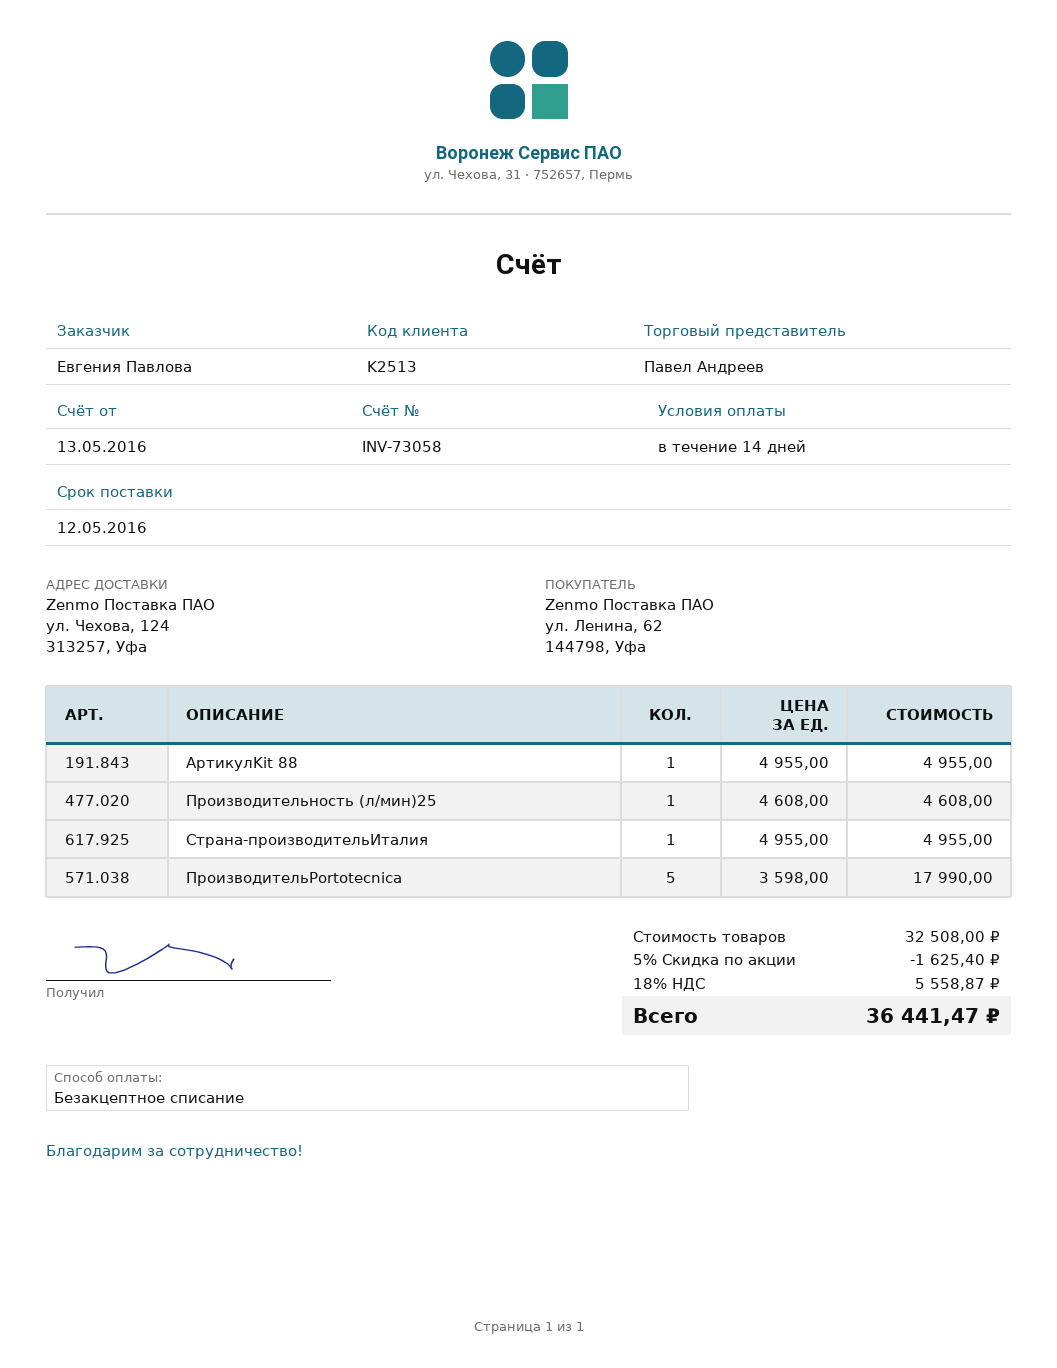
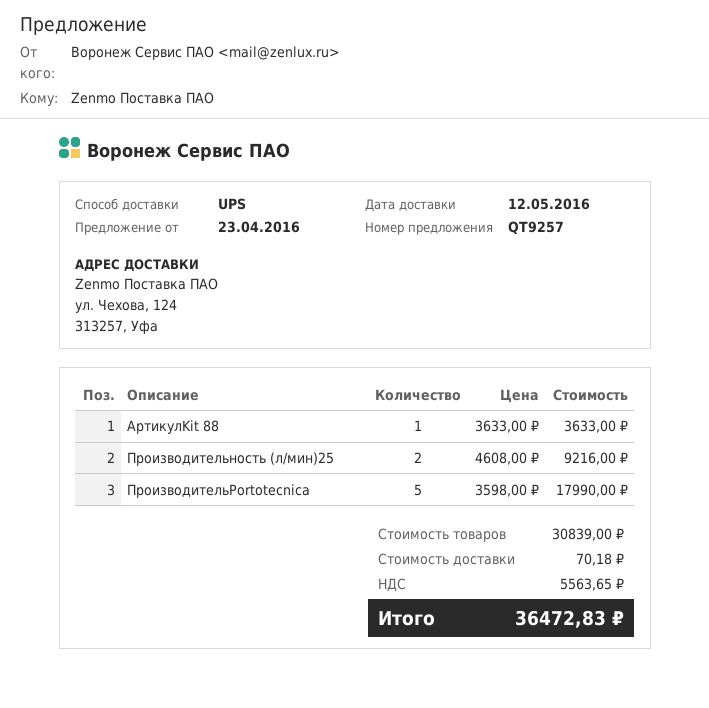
АртикулKit 88: 1 x 4955.00 = 4955.00 -> 1 x 3633.00 = 3633.00
Производительность (л/мин)25: 1 x 4608.00 = 4608.00 -> 2 x 4608.00 = 9216.00
Страна-производительИталия: 1 x 4955.00 = 4955.00 -> none
subtotal: 32508.00 -> 30839.00
discount: 5% = 1625.40 -> none
shipping: none -> 70.18
tax: 5558.87 -> 5563.65
total: 36441.47 -> 36472.83

